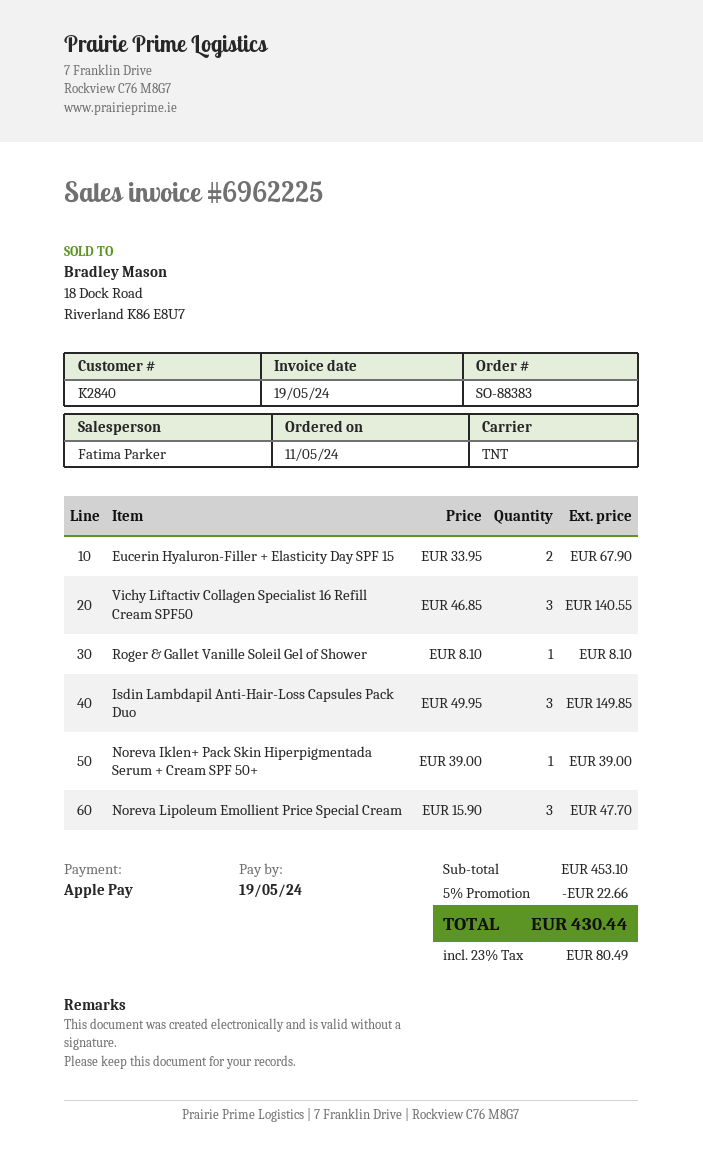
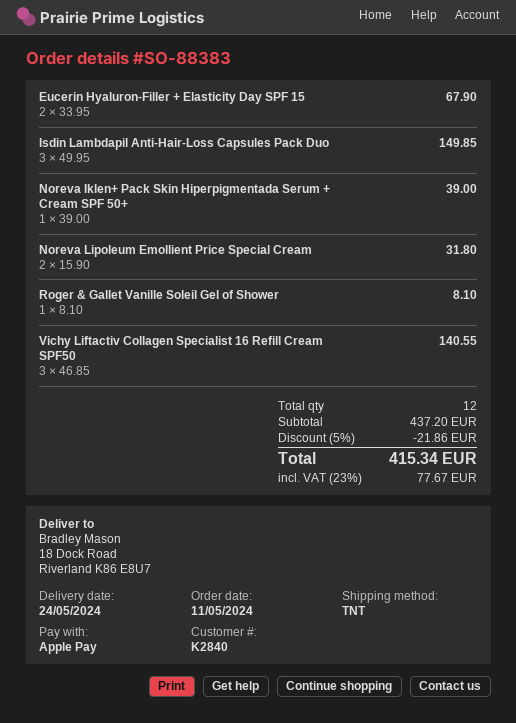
Noreva Lipoleum Emollient Price Special Cream: 3 x 15.90 = 47.70 -> 2 x 15.90 = 31.80
subtotal: 453.10 -> 437.20
discount: 5% = 22.66 -> 5% = 21.86
tax: 23% = 80.49 -> 23% = 77.67
total: 430.44 -> 415.34

